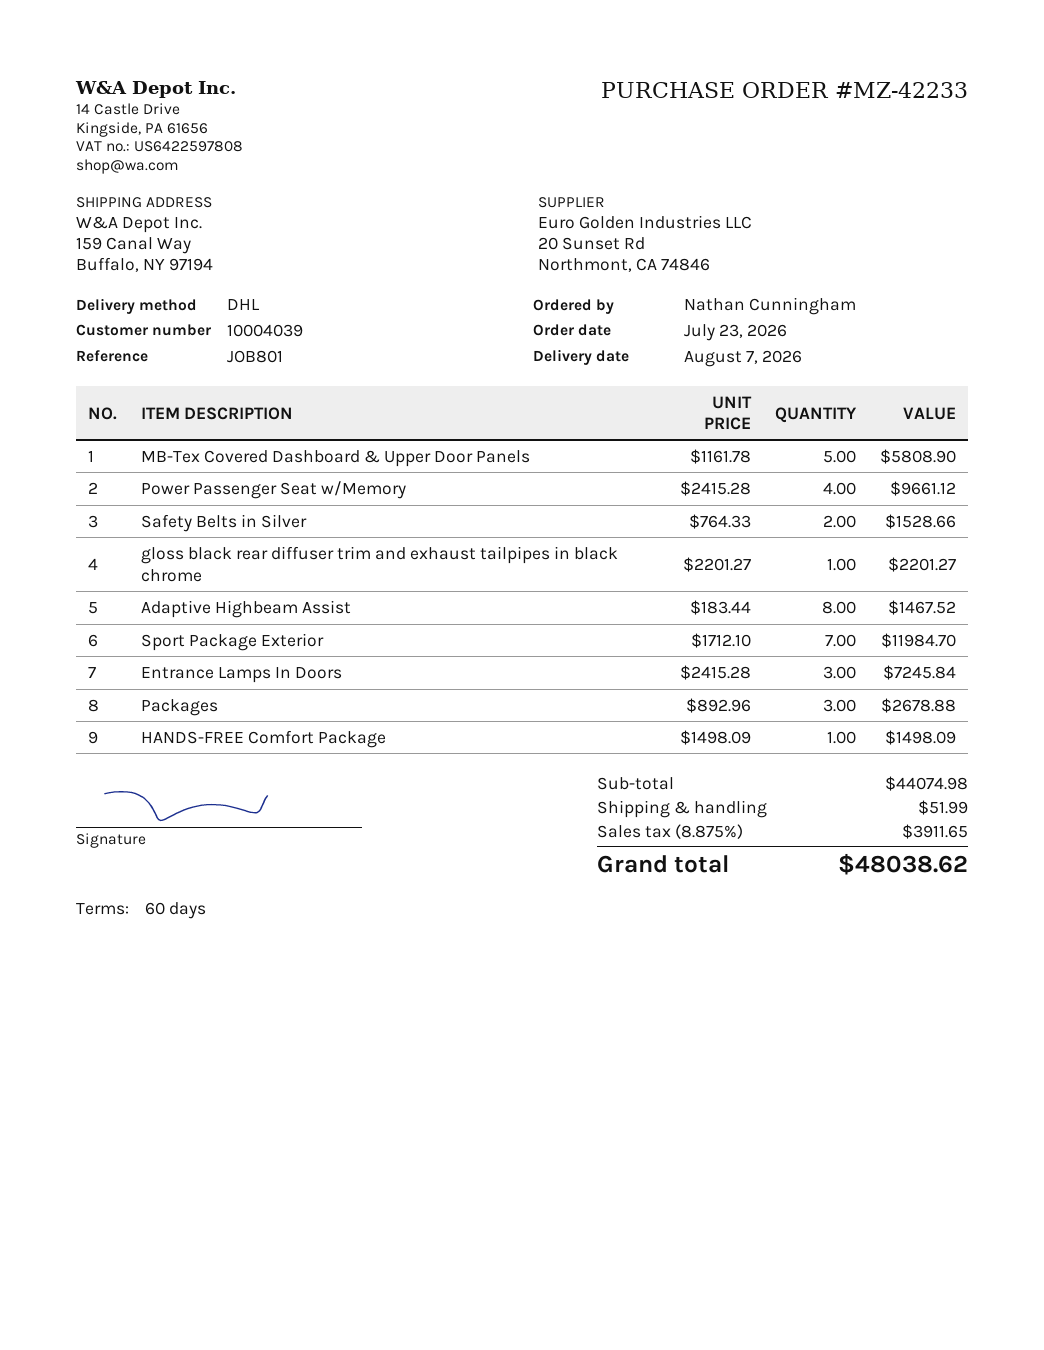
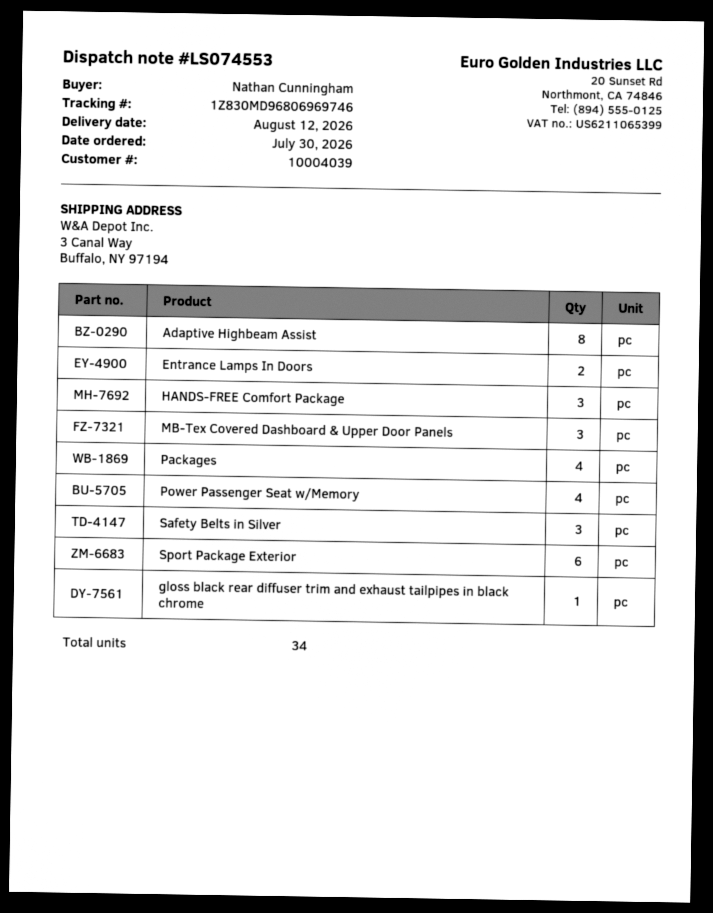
order date: 2026-07-23 -> 2026-07-30
delivery date: 2026-08-07 -> 2026-08-12
ship to: 159 Canal Way, Buffalo, NY 97194 -> 3 Canal Way, Buffalo, NY 97194
MB-Tex Covered Dashboard & Upper Door Panels: 5 -> 3
Safety Belts in Silver: 2 -> 3
Sport Package Exterior: 7 -> 6
Entrance Lamps In Doors: 3 -> 2
Packages: 3 -> 4
HANDS-FREE Comfort Package: 1 -> 3

